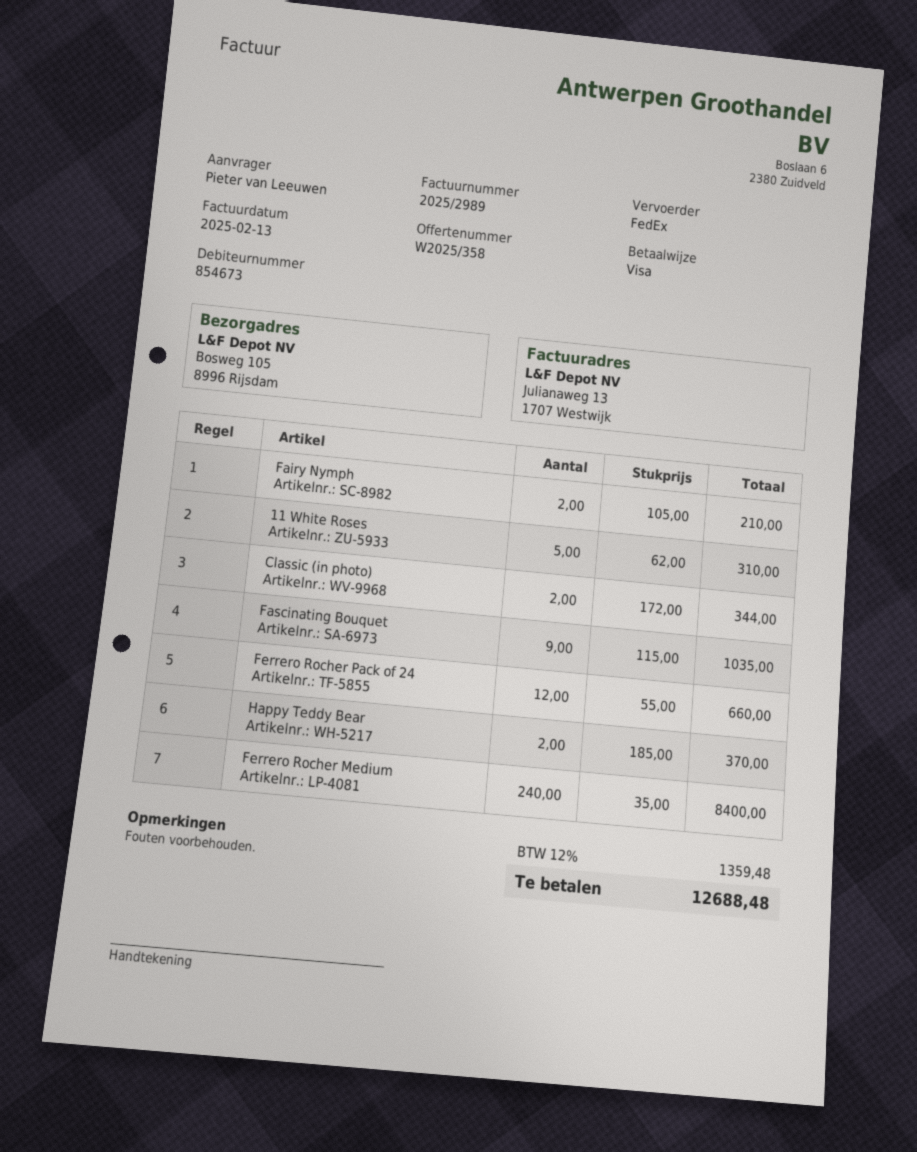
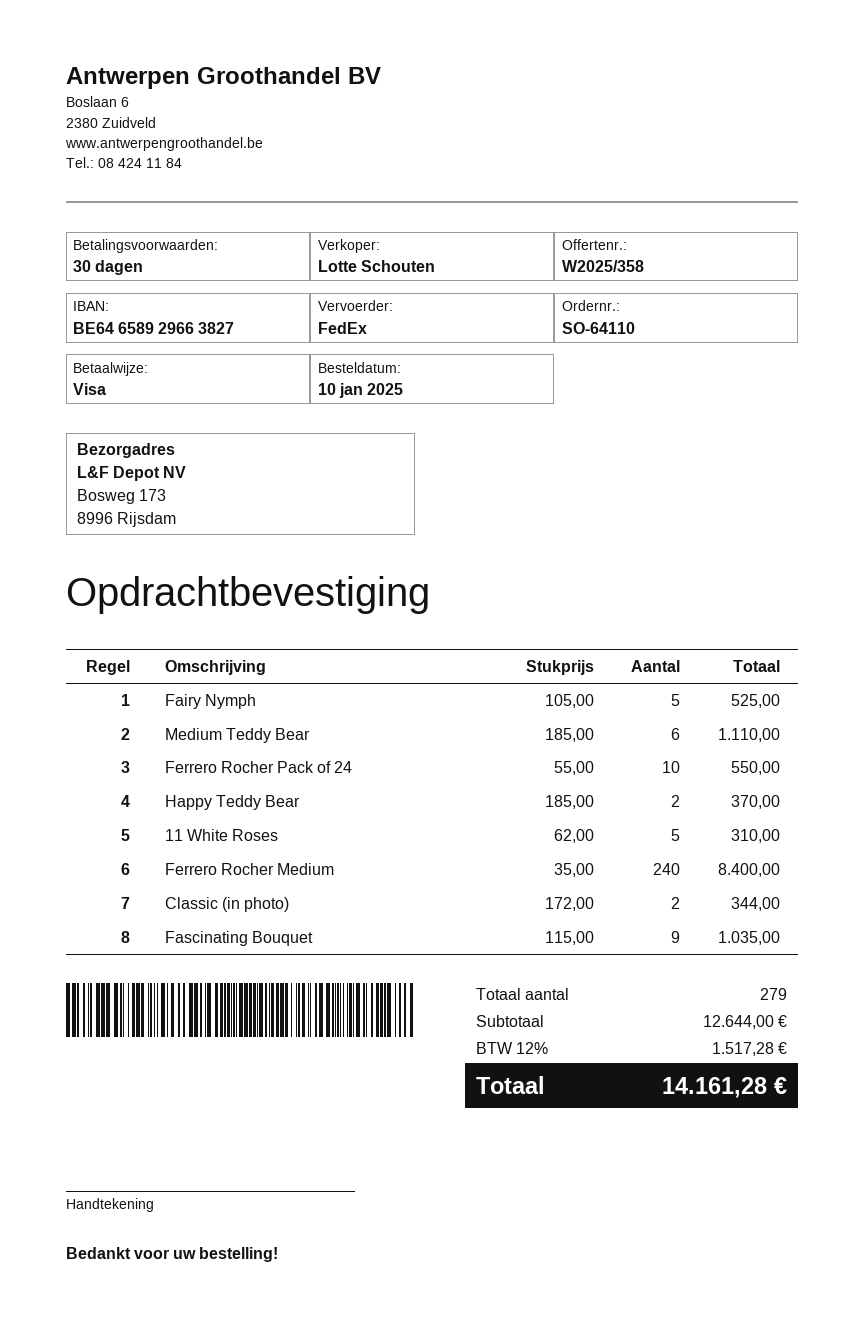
ship to: Bosweg 105, 8996 Rijsdam -> Bosweg 173, 8996 Rijsdam
Fairy Nymph: 2 x 105.00 = 210.00 -> 5 x 105.00 = 525.00
Ferrero Rocher Pack of 24: 12 x 55.00 = 660.00 -> 10 x 55.00 = 550.00
Medium Teddy Bear: none -> 6 x 185.00 = 1110.00
tax: 12% = 1359.48 -> 12% = 1517.28
total: 12688.48 -> 14161.28

